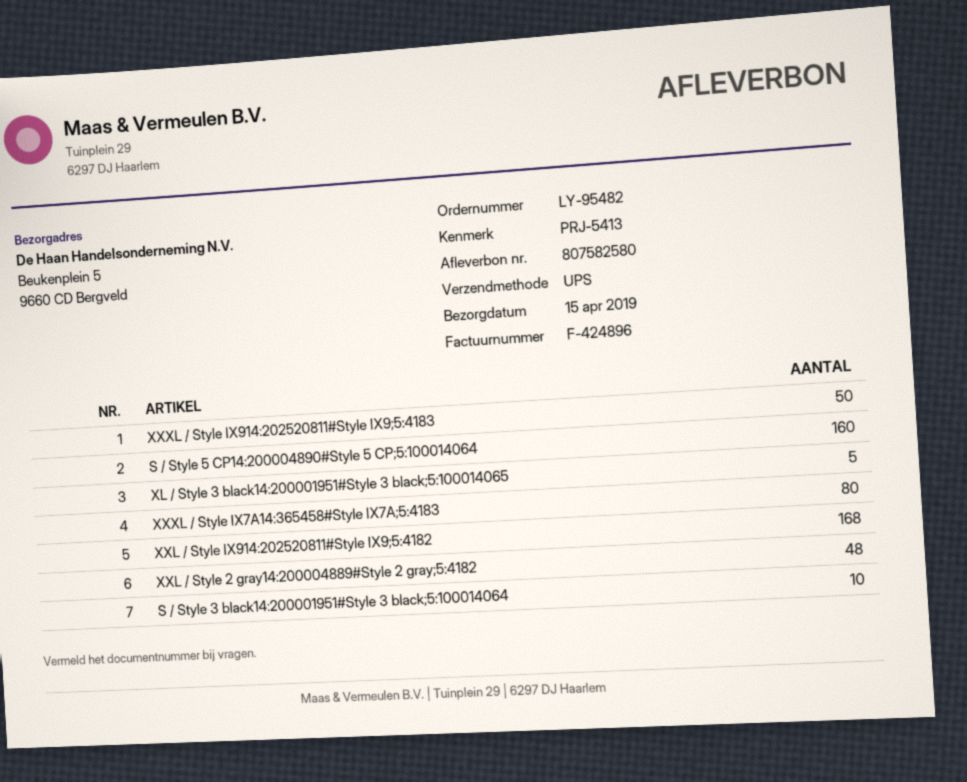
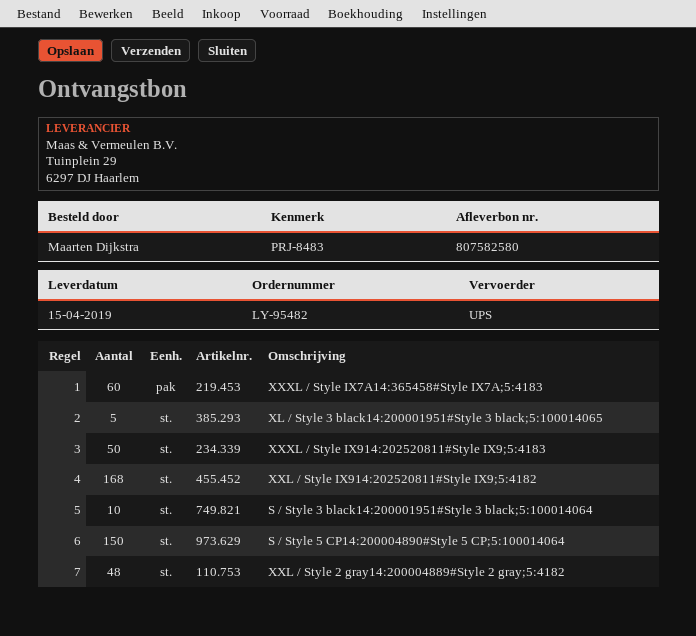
reference: PRJ-5413 -> PRJ-8483
S / Style 5 CP14:200004890#Style 5 CP;5:100014064: 160 -> 150
XXXL / Style IX7A14:365458#Style IX7A;5:4183: 80 -> 60

